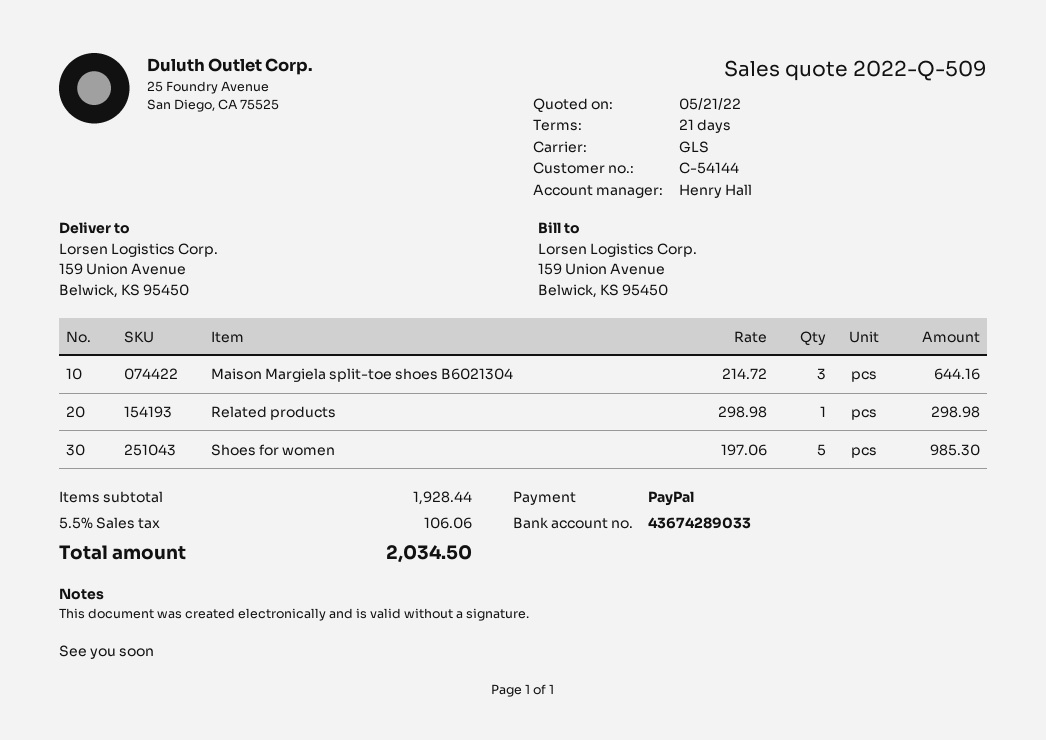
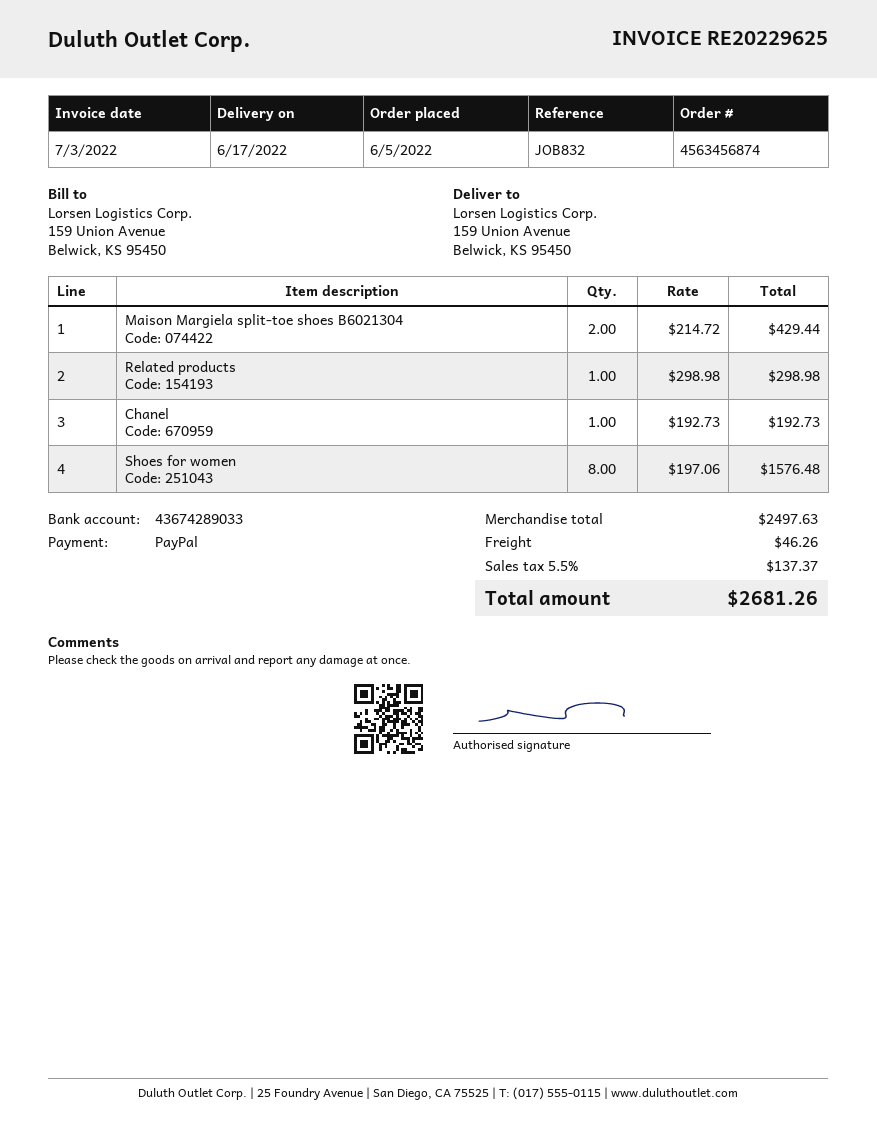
Maison Margiela split-toe shoes B6021304: 3 x 214.72 = 644.16 -> 2 x 214.72 = 429.44
Shoes for women: 5 x 197.06 = 985.30 -> 8 x 197.06 = 1576.48
Chanel: none -> 1 x 192.73 = 192.73
subtotal: 1928.44 -> 2497.63
shipping: none -> 46.26
tax: 5.5% = 106.06 -> 5.5% = 137.37
total: 2034.50 -> 2681.26

